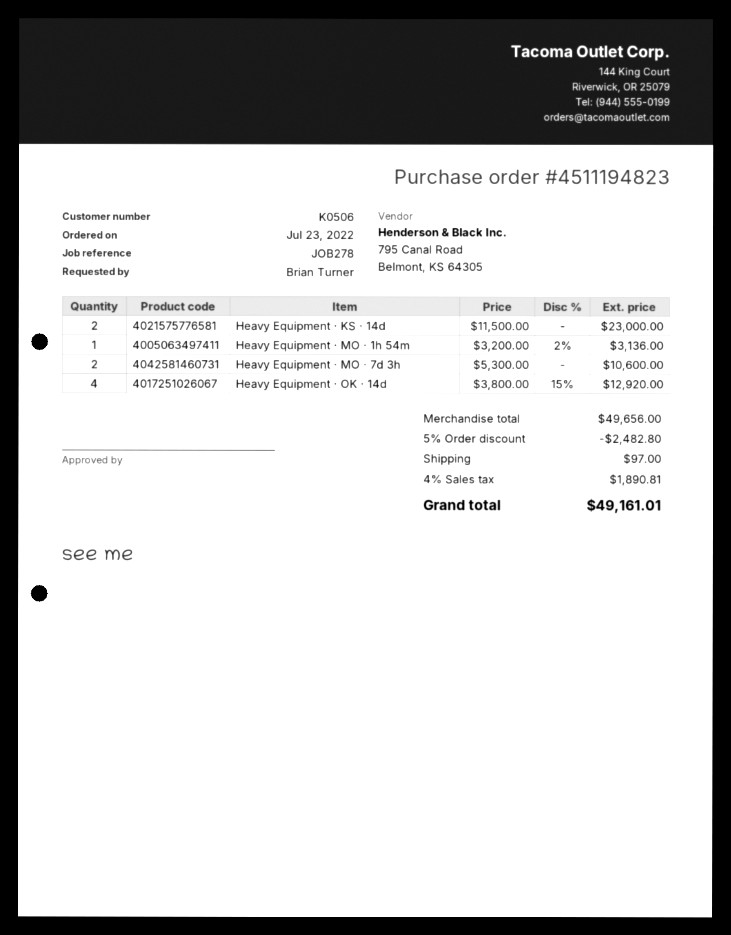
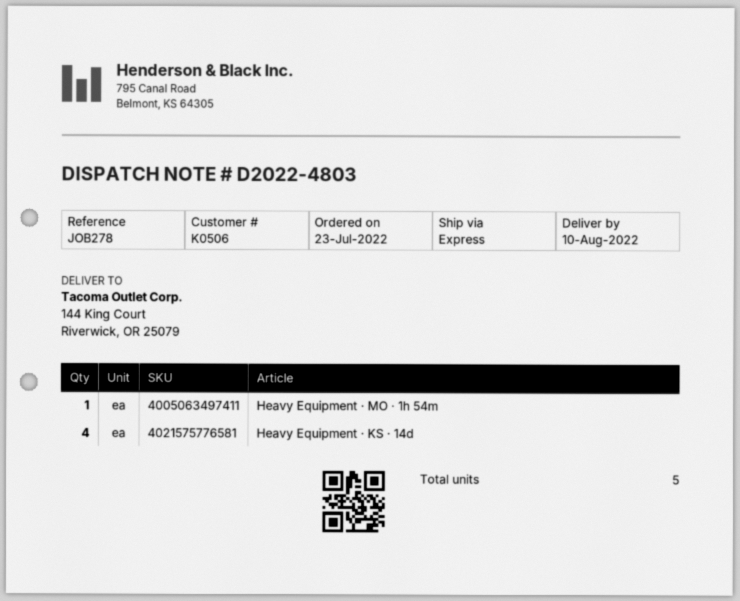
Heavy Equipment · KS · 14d: 2 -> 4
Heavy Equipment · MO · 7d 3h: 2 -> none
Heavy Equipment · OK · 14d: 4 -> none

